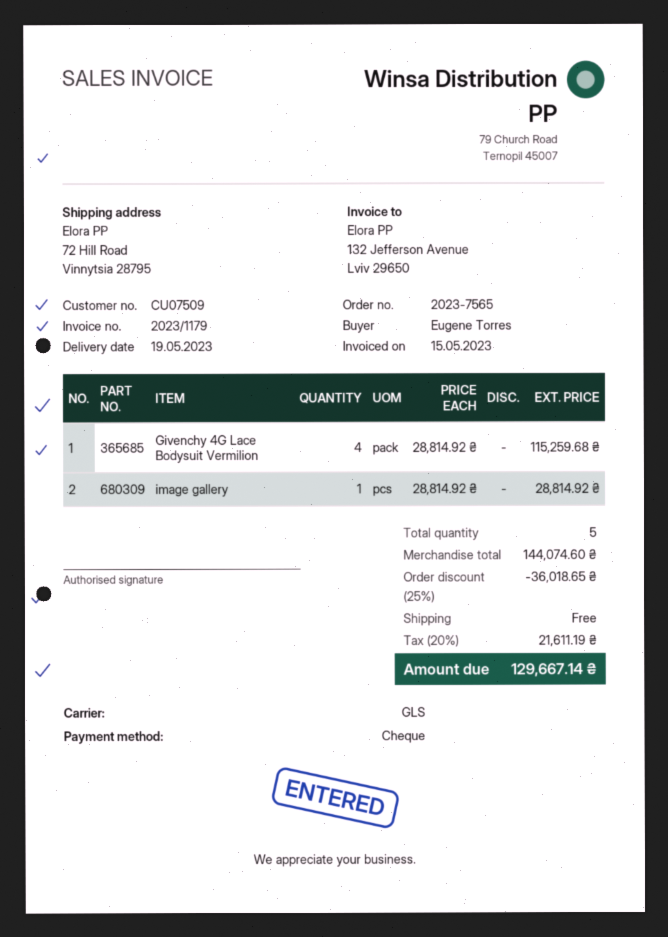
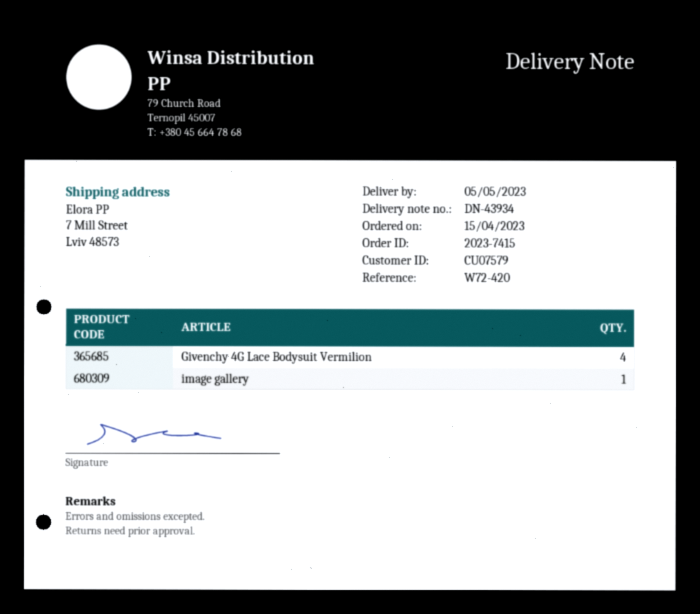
order number: 2023-7565 -> 2023-7415
delivery date: 2023-05-19 -> 2023-05-05
customer number: CU07509 -> CU07579
ship to: 72 Hill Road, Vinnytsia 28795 -> 7 Mill Street, Lviv 48573

